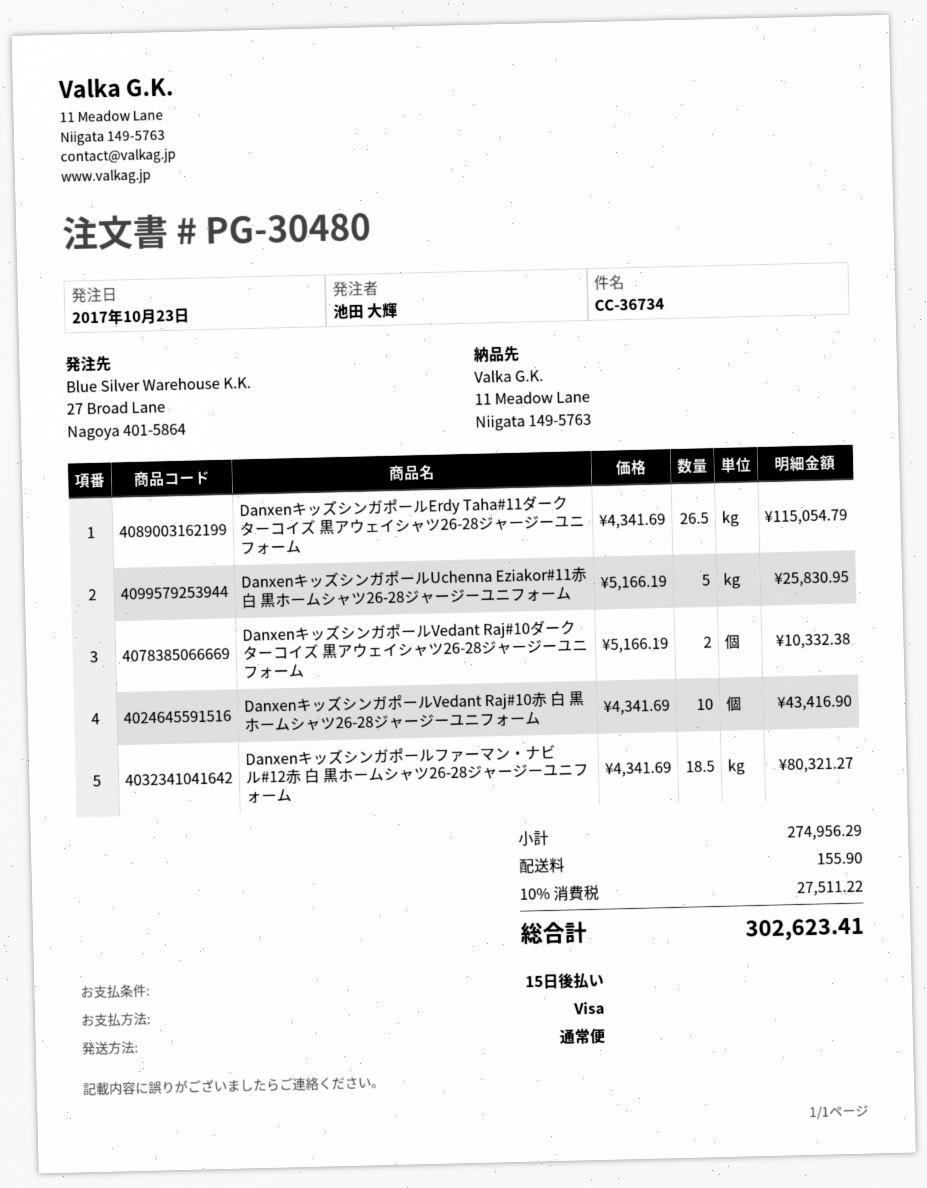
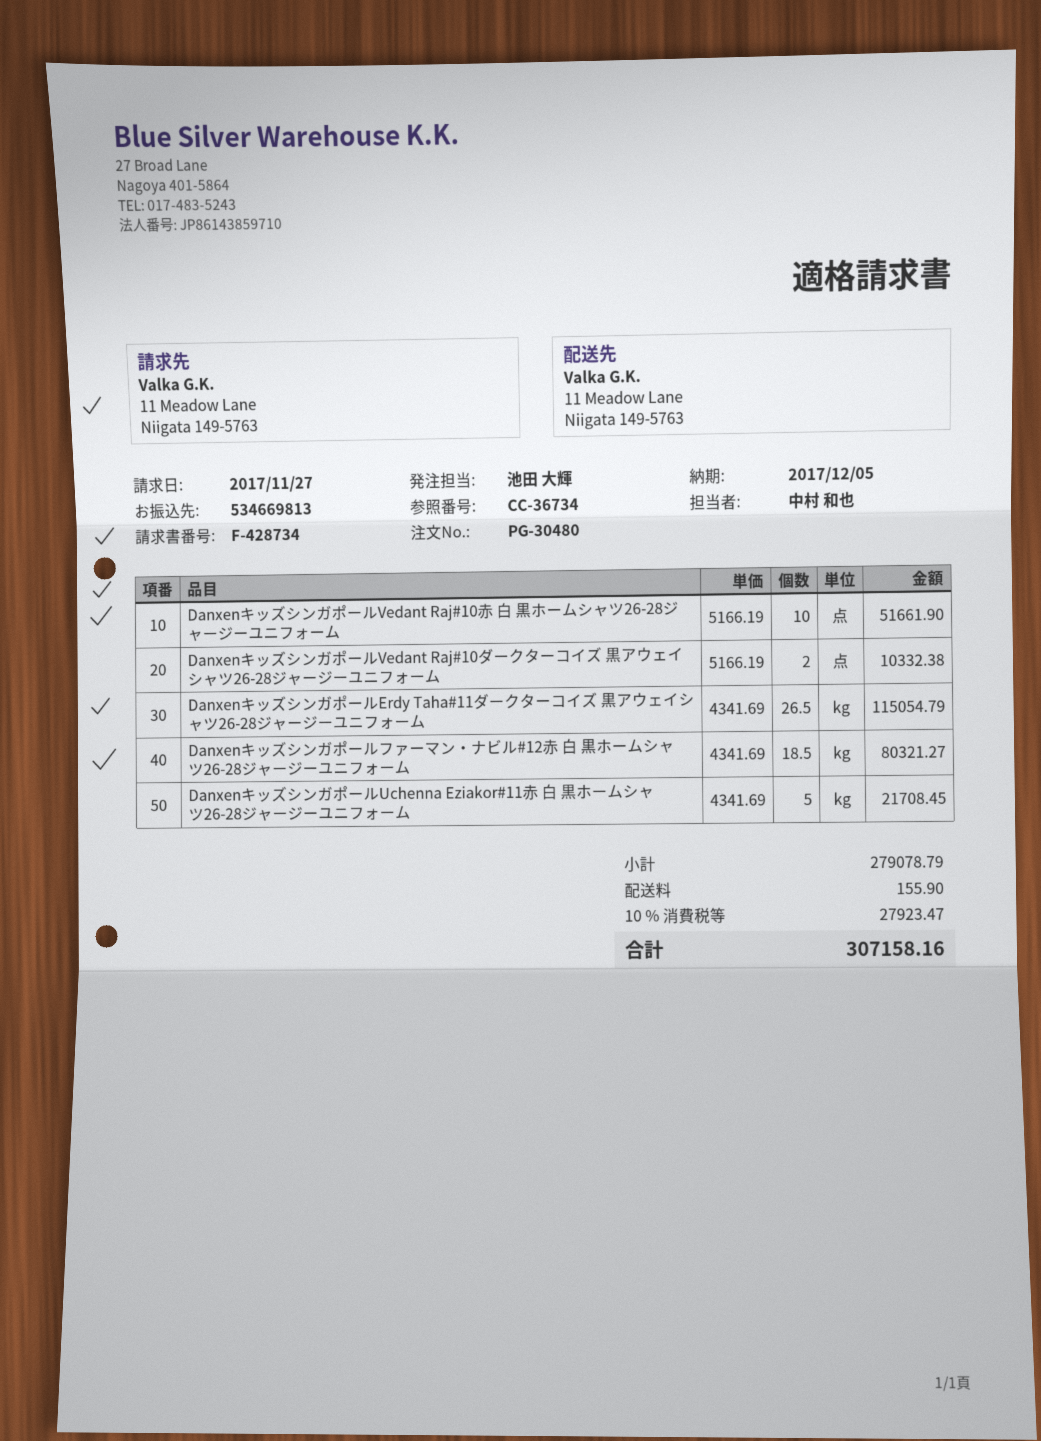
DanxenキッズシンガポールUchenna Eziakor#11赤 白 黒ホームシャツ26-28ジャージーユニフォーム: 5 x 5166.19 = 25830.95 -> 5 x 4341.69 = 21708.45
DanxenキッズシンガポールVedant Raj#10赤 白 黒ホームシャツ26-28ジャージーユニフォーム: 10 x 4341.69 = 43416.90 -> 10 x 5166.19 = 51661.90
subtotal: 274956.29 -> 279078.79
tax: 10% = 27511.22 -> 10% = 27923.47
total: 302623.41 -> 307158.16

